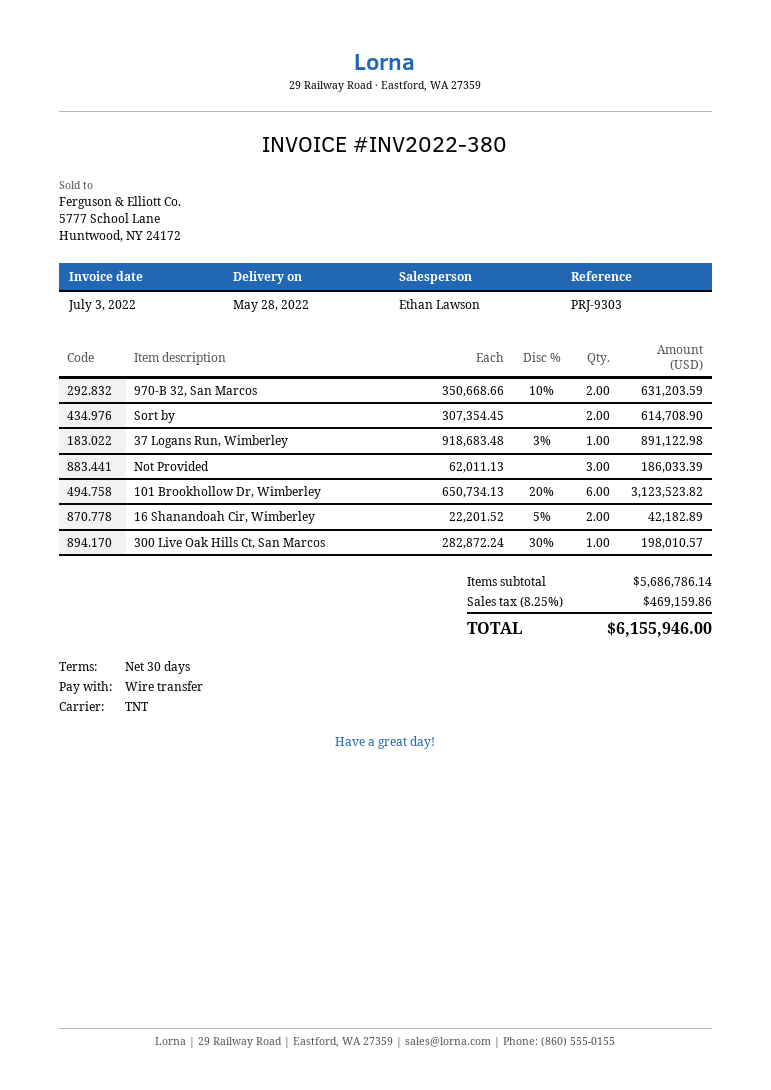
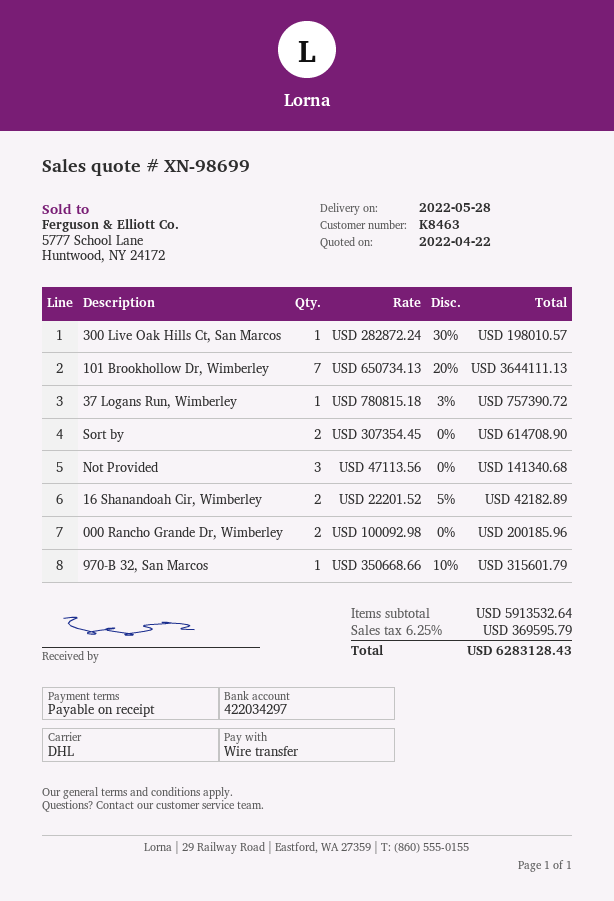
payment terms: 30 days -> on receipt
shipping method: TNT -> DHL
970-B 32, San Marcos: 2 x 350668.66 - 10% = 631203.59 -> 1 x 350668.66 - 10% = 315601.79
37 Logans Run, Wimberley: 1 x 918683.48 - 3% = 891122.98 -> 1 x 780815.18 - 3% = 757390.72
Not Provided: 3 x 62011.13 = 186033.39 -> 3 x 47113.56 = 141340.68
101 Brookhollow Dr, Wimberley: 6 x 650734.13 - 20% = 3123523.82 -> 7 x 650734.13 - 20% = 3644111.13
000 Rancho Grande Dr, Wimberley: none -> 2 x 100092.98 = 200185.96
subtotal: 5686786.14 -> 5913532.64
tax: 8.25% = 469159.86 -> 6.25% = 369595.79
total: 6155946.00 -> 6283128.43

